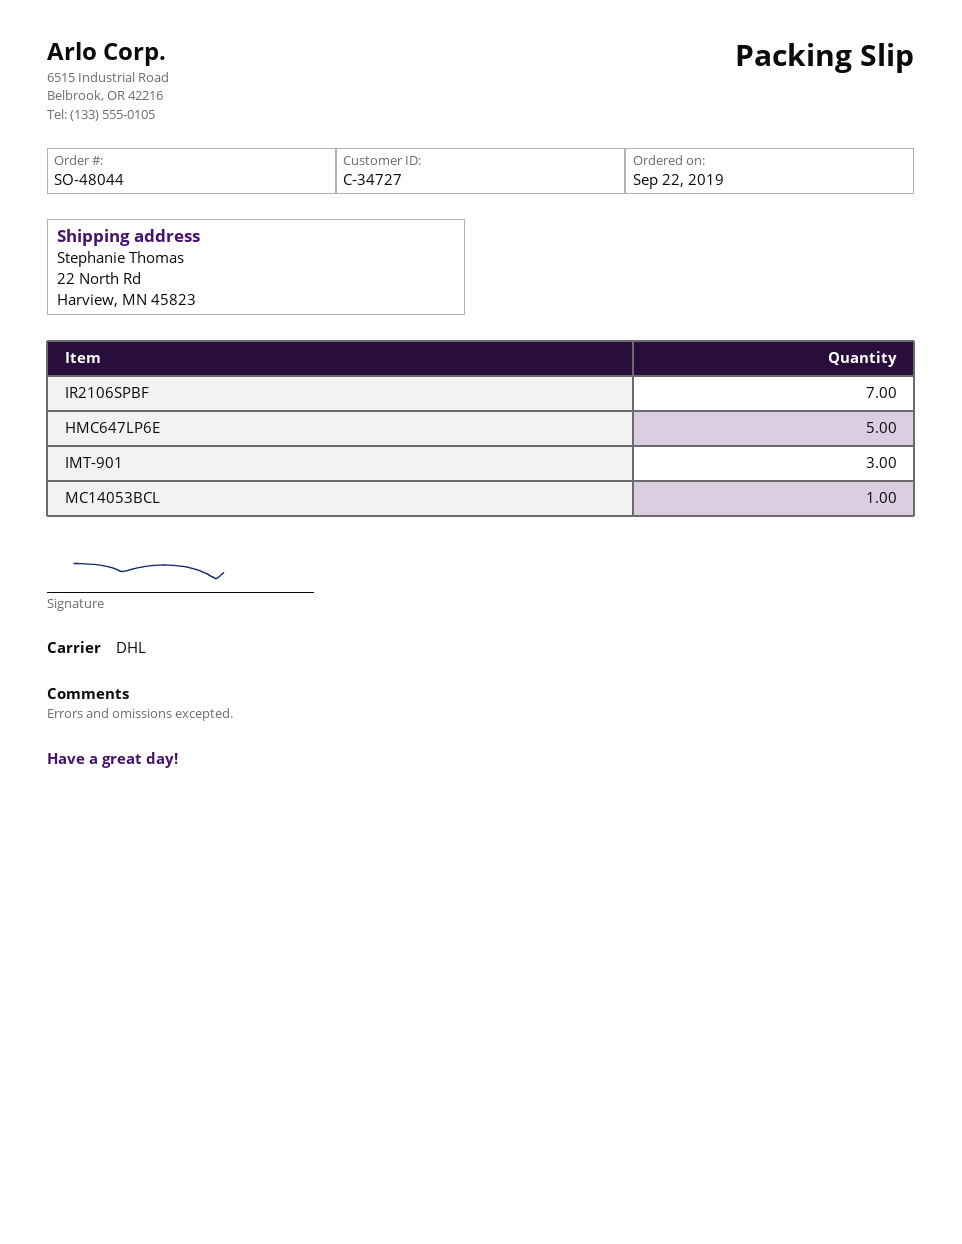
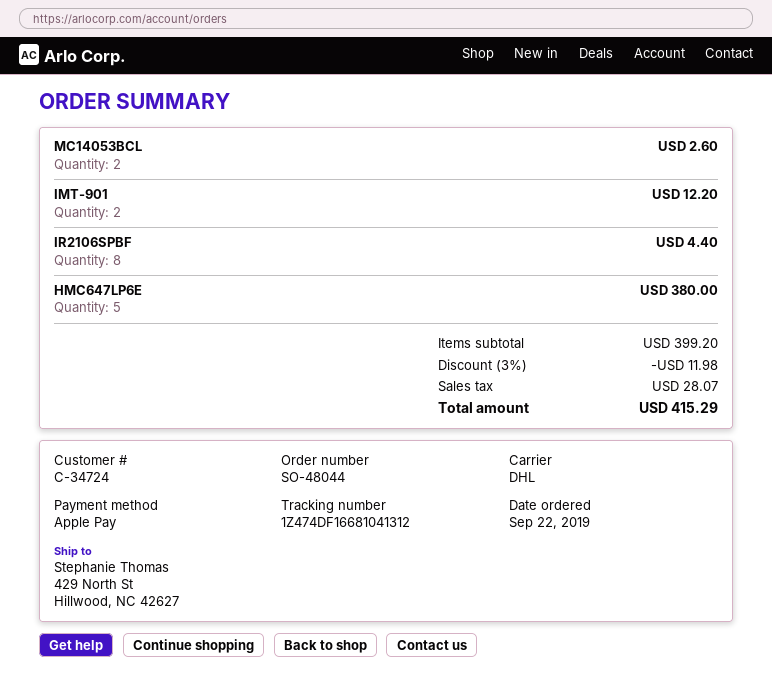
customer number: C-34727 -> C-34724
ship to: 22 North Rd, Harview, MN 45823 -> 429 North St, Hillwood, NC 42627
IR2106SPBF: 7 -> 8
IMT-901: 3 -> 2
MC14053BCL: 1 -> 2

